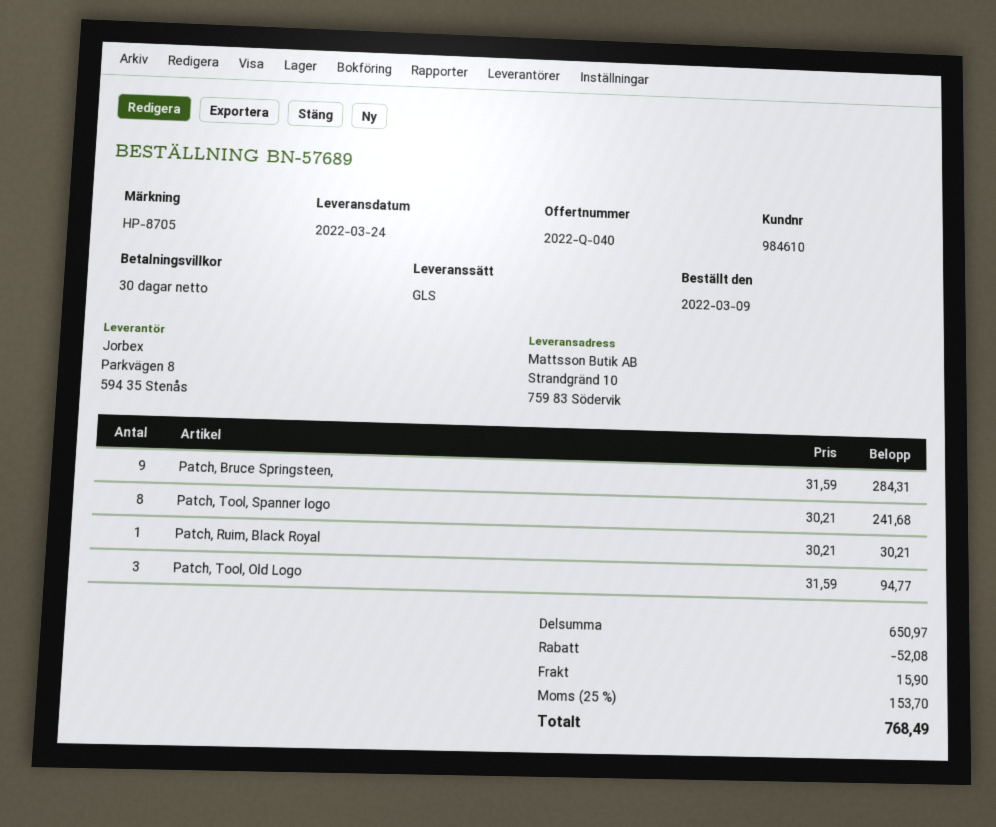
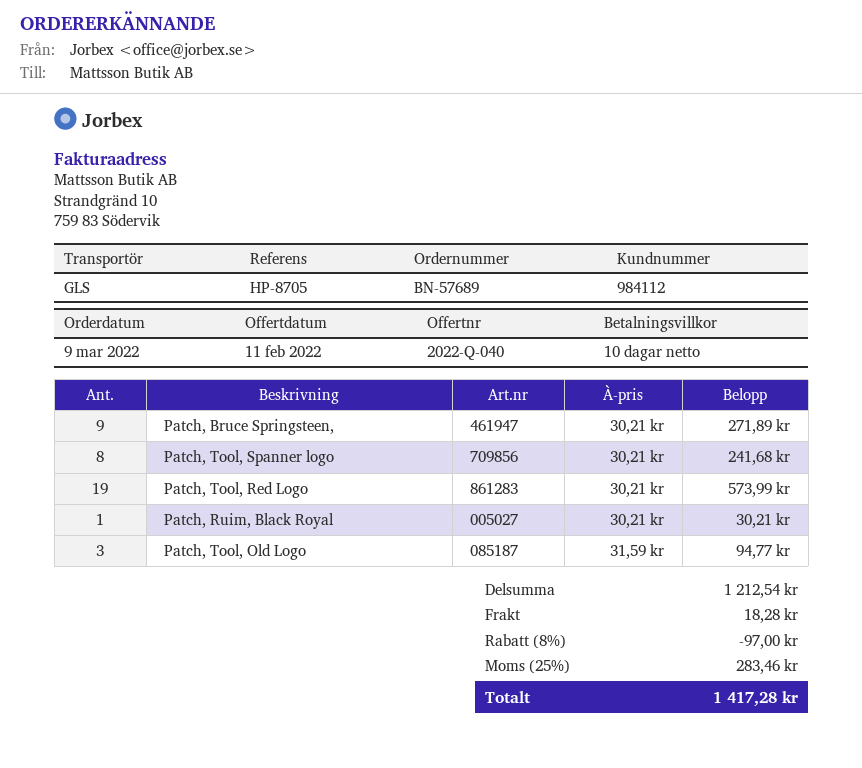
payment terms: 30 days -> 10 days
customer number: 984610 -> 984112
Patch, Bruce Springsteen,: 9 x 31.59 = 284.31 -> 9 x 30.21 = 271.89
Patch, Tool, Red Logo: none -> 19 x 30.21 = 573.99
subtotal: 650.97 -> 1212.54
discount: 52.08 -> 97.00
shipping: 15.90 -> 18.28
tax: 25% = 153.70 -> 25% = 283.46
total: 768.49 -> 1417.28

